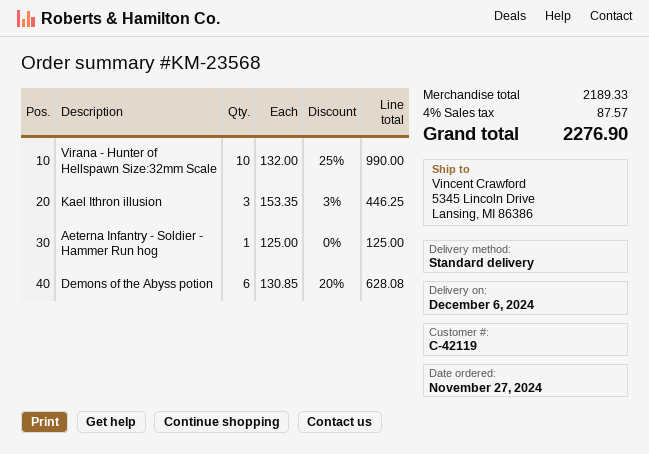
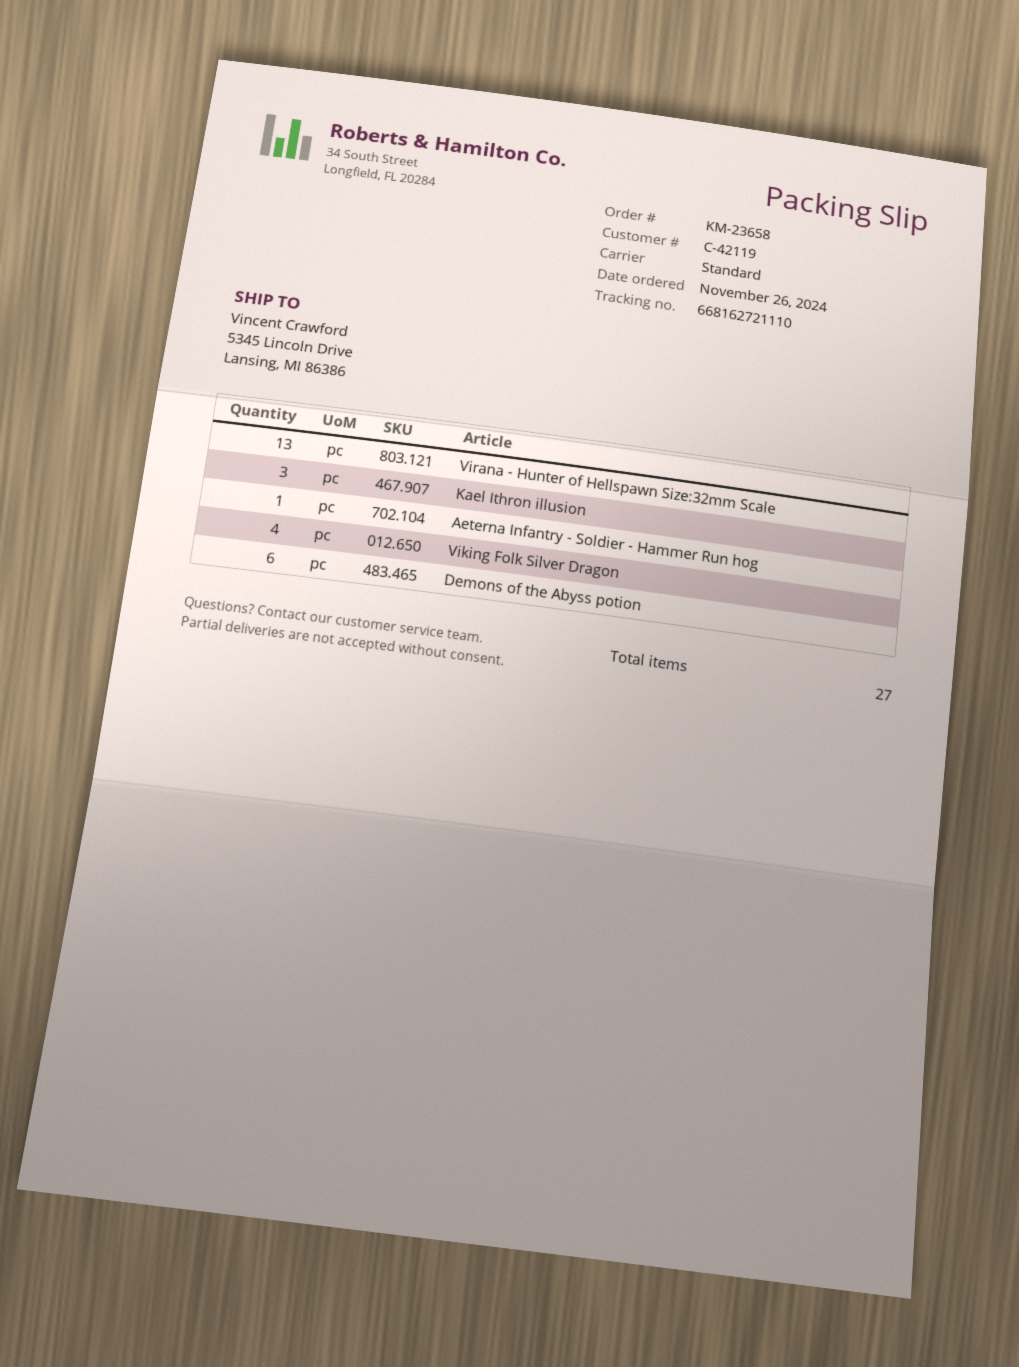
order number: KM-23568 -> KM-23658
order date: 2024-11-27 -> 2024-11-26
Virana - Hunter of Hellspawn Size:32mm Scale: 10 -> 13
Viking Folk Silver Dragon: none -> 4

